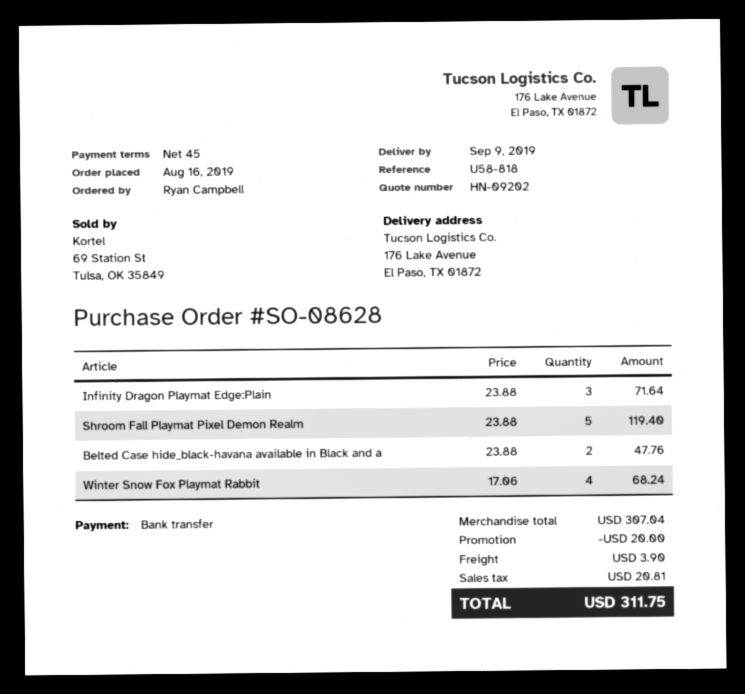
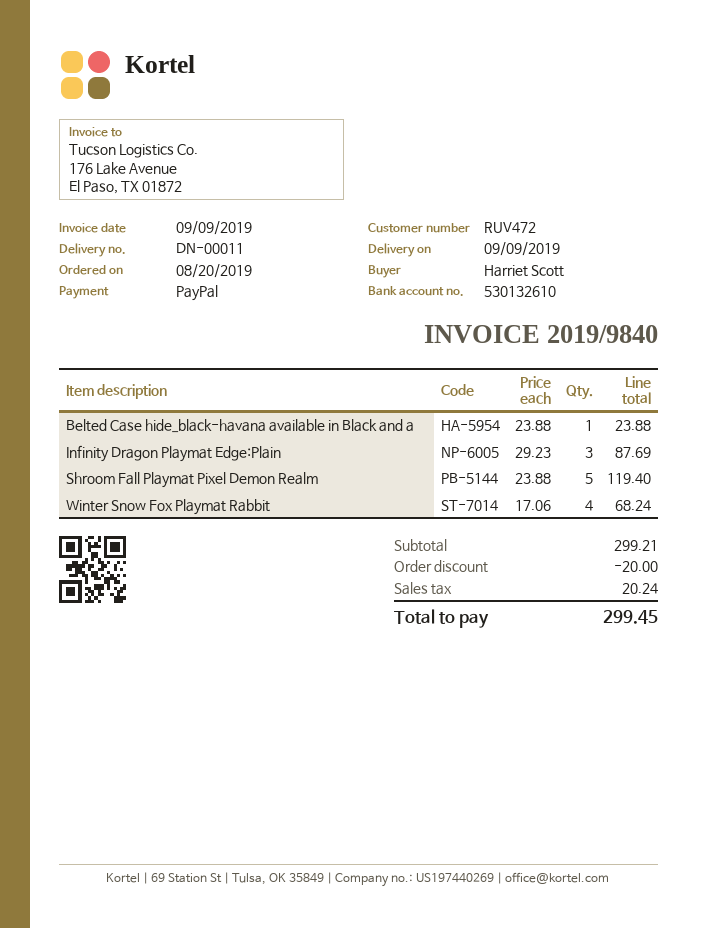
order date: 2019-08-16 -> 2019-08-20
ordered by: Ryan Campbell -> Harriet Scott
payment method: bank transfer -> PayPal
Infinity Dragon Playmat Edge:Plain: 3 x 23.88 = 71.64 -> 3 x 29.23 = 87.69
Belted Case hide_black-havana available in Black and a: 2 x 23.88 = 47.76 -> 1 x 23.88 = 23.88
subtotal: 307.04 -> 299.21
shipping: 3.90 -> none
tax: 20.81 -> 20.24
total: 311.75 -> 299.45

